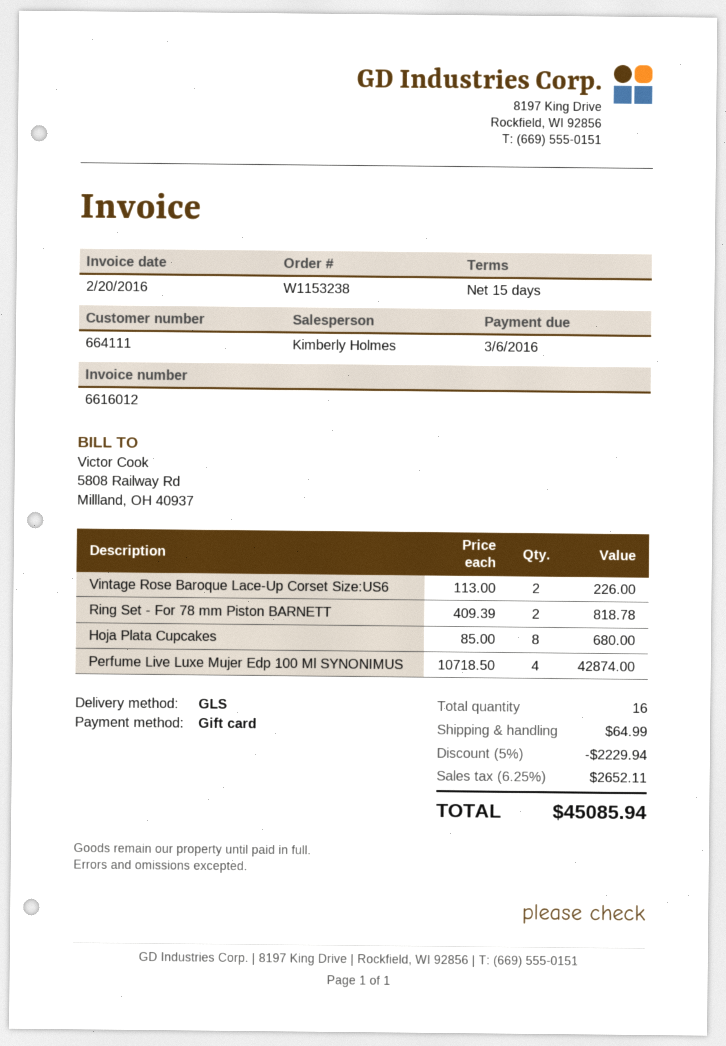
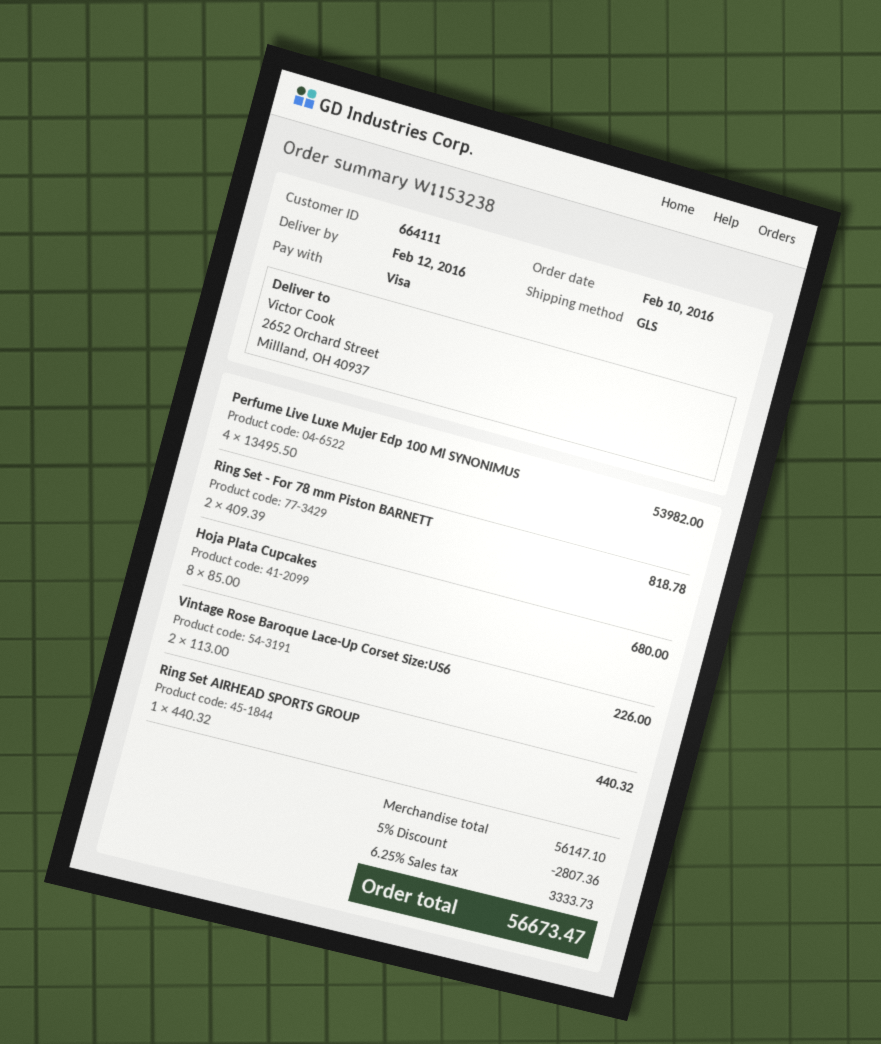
payment method: gift card -> Visa
Perfume Live Luxe Mujer Edp 100 Ml SYNONIMUS: 4 x 10718.50 = 42874.00 -> 4 x 13495.50 = 53982.00
Ring Set AIRHEAD SPORTS GROUP: none -> 1 x 440.32 = 440.32
discount: 5% = 2229.94 -> 5% = 2807.36
shipping: 64.99 -> none
tax: 6.25% = 2652.11 -> 6.25% = 3333.73
total: 45085.94 -> 56673.47

